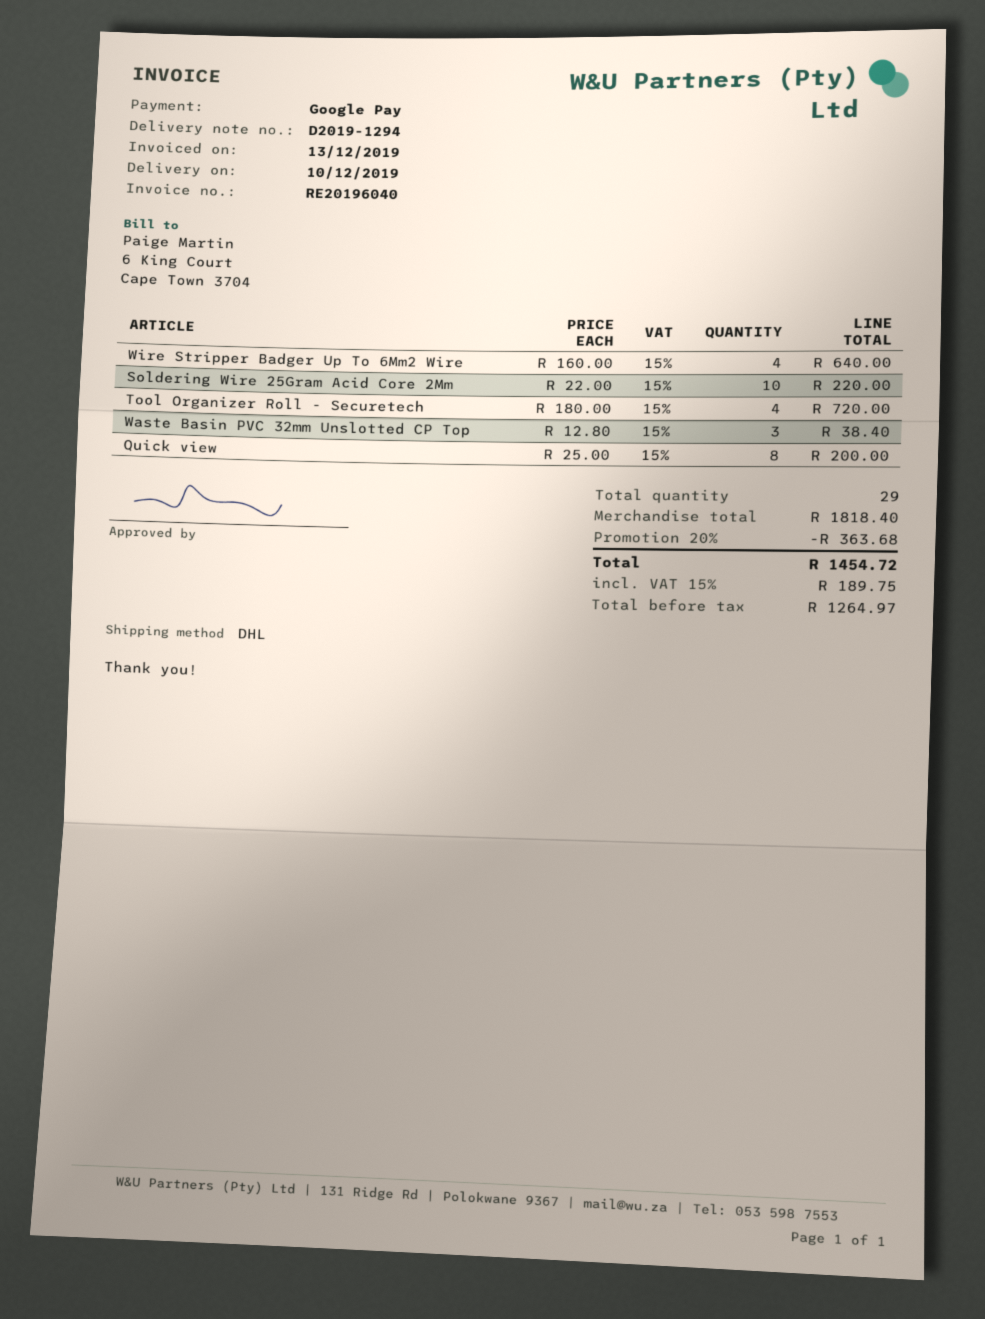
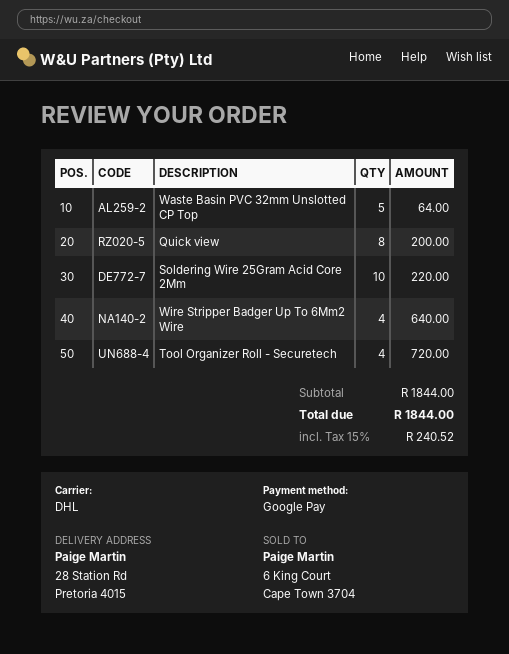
Waste Basin PVC 32mm Unslotted CP Top: 3 for 38.40 -> 5 for 64.00
subtotal: 1818.40 -> 1844.00
discount: 20% = 363.68 -> none
tax: 15% = 189.75 -> 15% = 240.52
total: 1454.72 -> 1844.00

